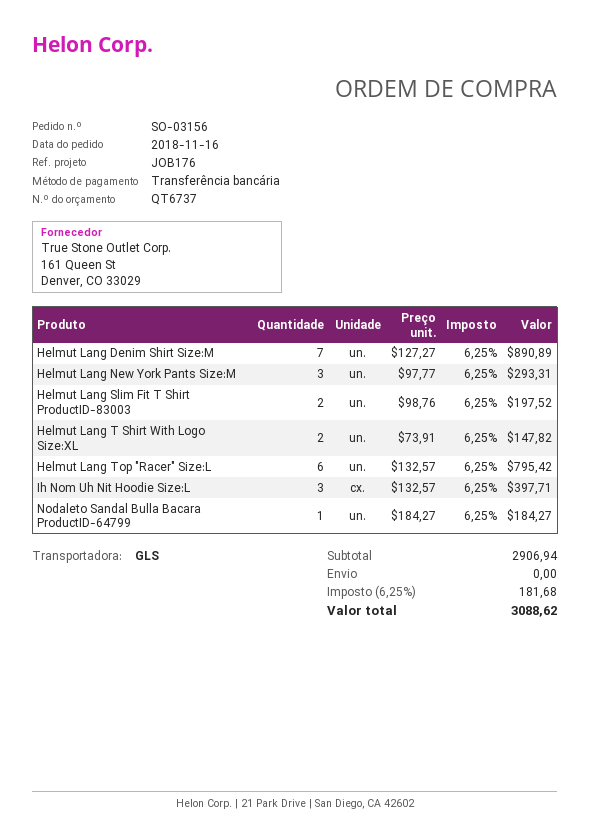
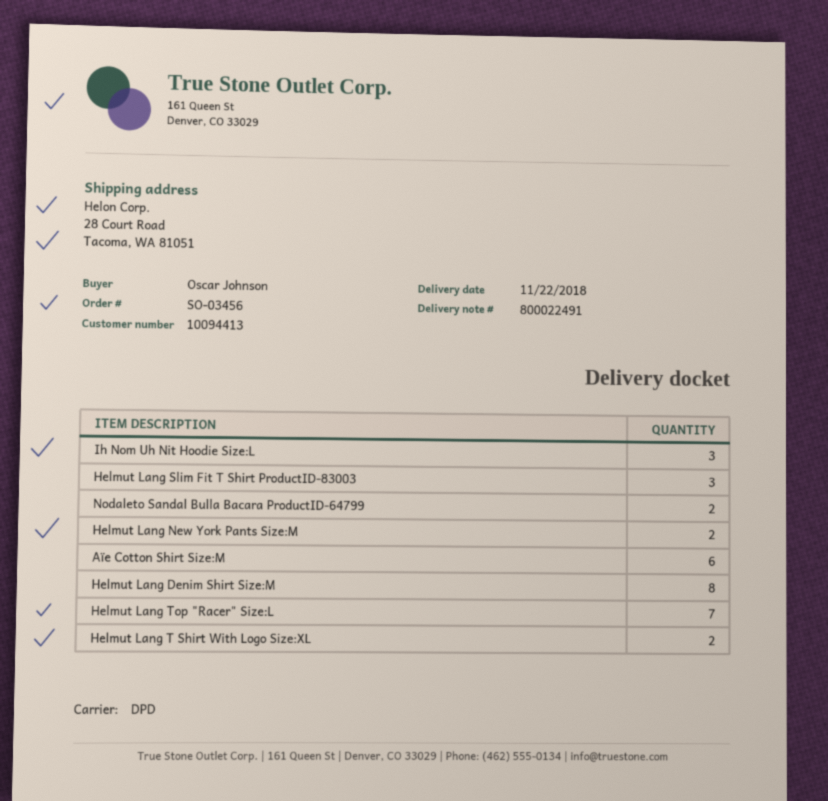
order number: SO-03156 -> SO-03456
shipping method: GLS -> DPD
Helmut Lang Denim Shirt Size:M: 7 -> 8
Helmut Lang New York Pants Size:M: 3 -> 2
Helmut Lang Slim Fit T Shirt ProductID-83003: 2 -> 3
Helmut Lang Top "Racer" Size:L: 6 -> 7
Nodaleto Sandal Bulla Bacara ProductID-64799: 1 -> 2
Aïe Cotton Shirt Size:M: none -> 6

